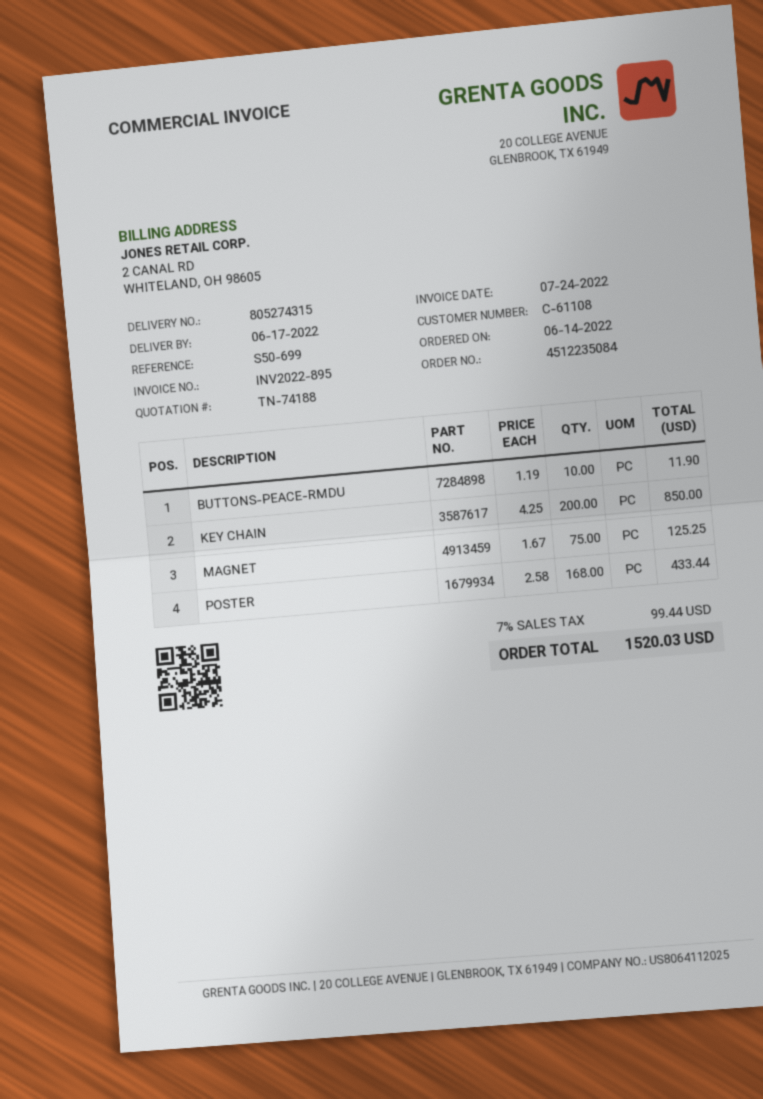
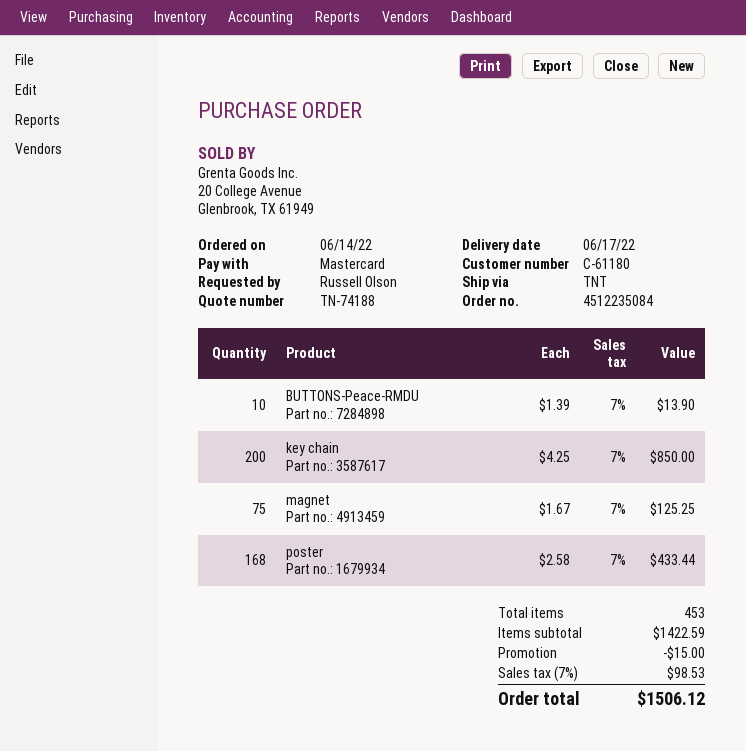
customer number: C-61108 -> C-61180
BUTTONS-PEACE-RMDU: 10 x 1.19 = 11.90 -> 10 x 1.39 = 13.90
discount: none -> 15.00
tax: 7% = 99.44 -> 7% = 98.53
total: 1520.03 -> 1506.12

